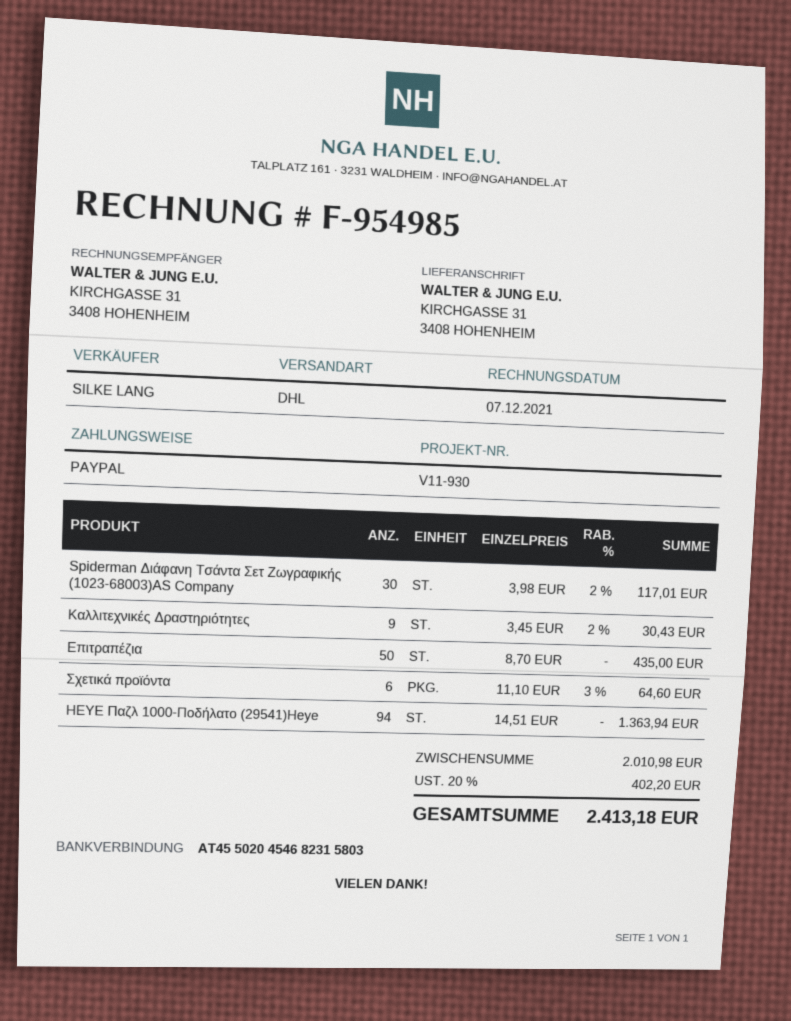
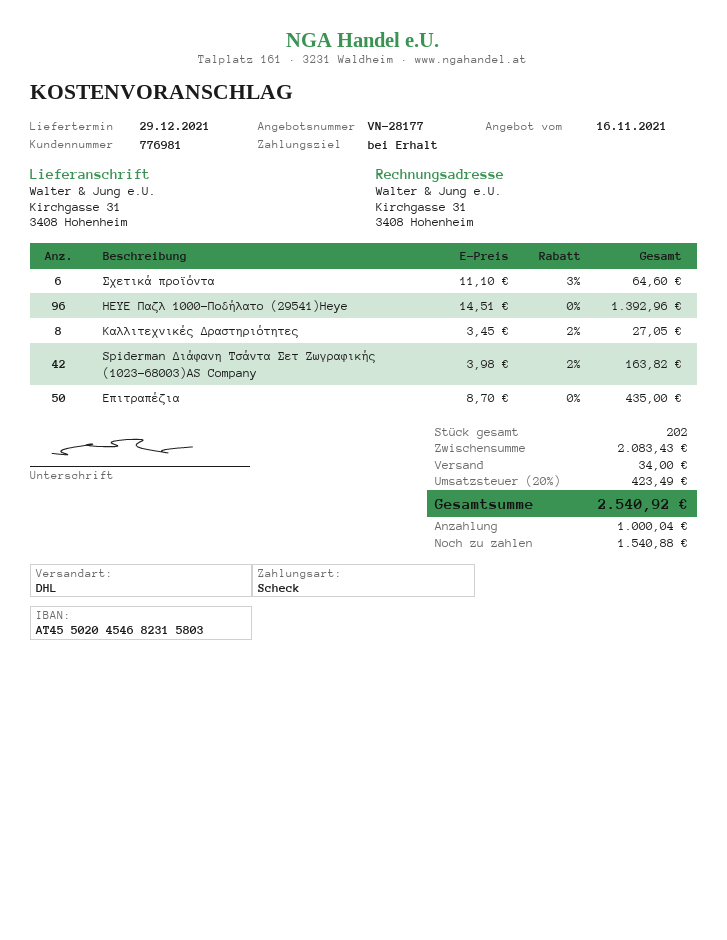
payment method: PayPal -> cheque
Spiderman Διάφανη Τσάντα Σετ Ζωγραφικής (1023-68003)AS Company: 30 x 3.98 - 2% = 117.01 -> 42 x 3.98 - 2% = 163.82
Καλλιτεχνικές Δραστηριότητες: 9 x 3.45 - 2% = 30.43 -> 8 x 3.45 - 2% = 27.05
HEYE Παζλ 1000-Ποδήλατο (29541)Heye: 94 x 14.51 = 1363.94 -> 96 x 14.51 = 1392.96
subtotal: 2010.98 -> 2083.43
shipping: none -> 34.00
tax: 20% = 402.20 -> 20% = 423.49
total: 2413.18 -> 2540.92

